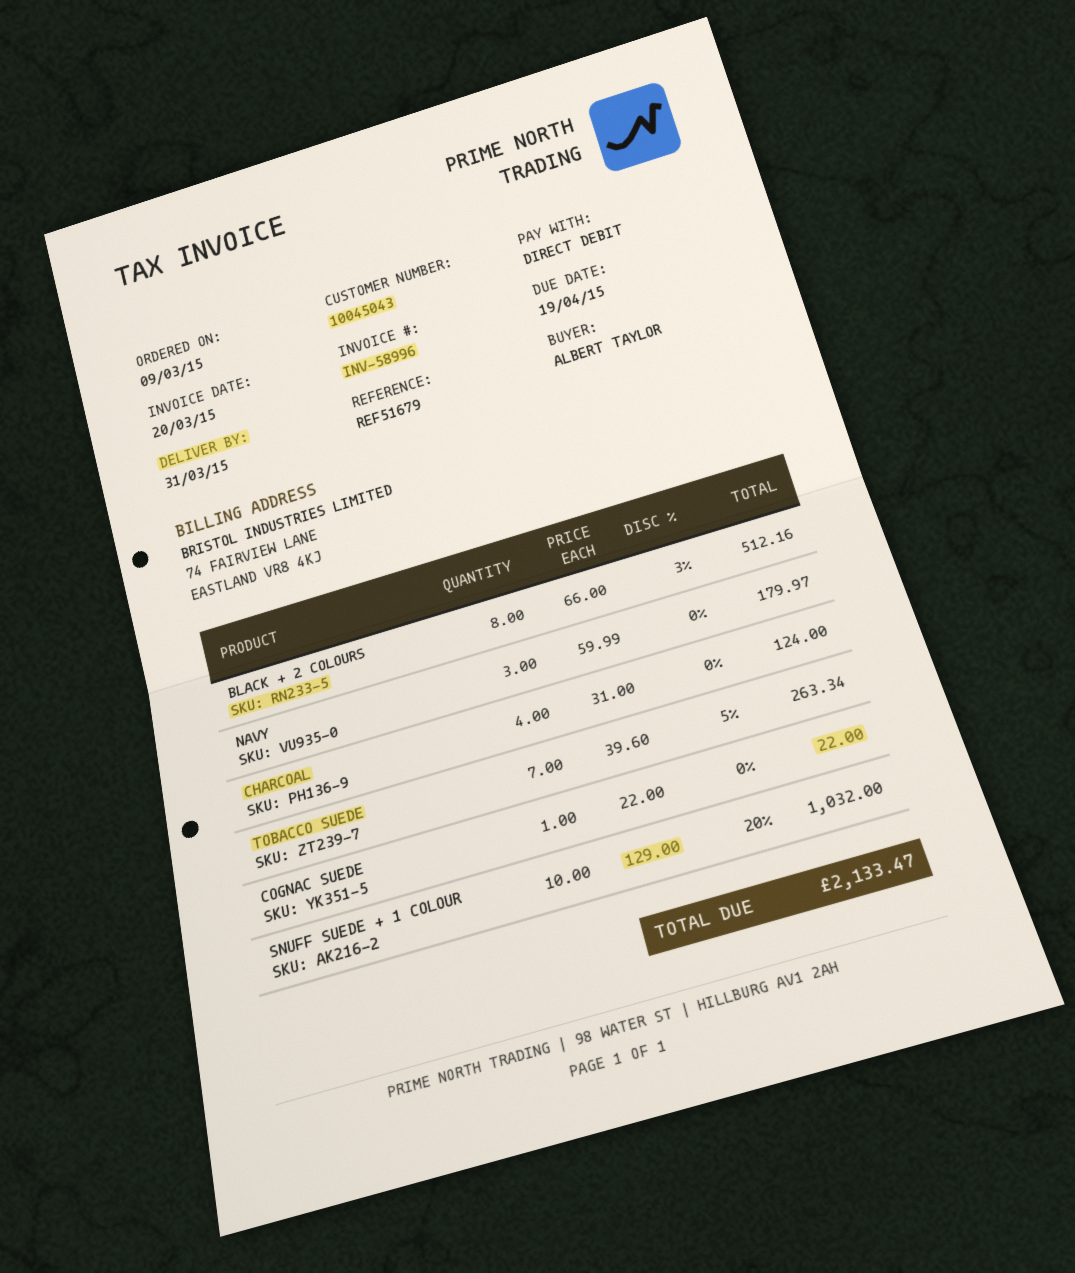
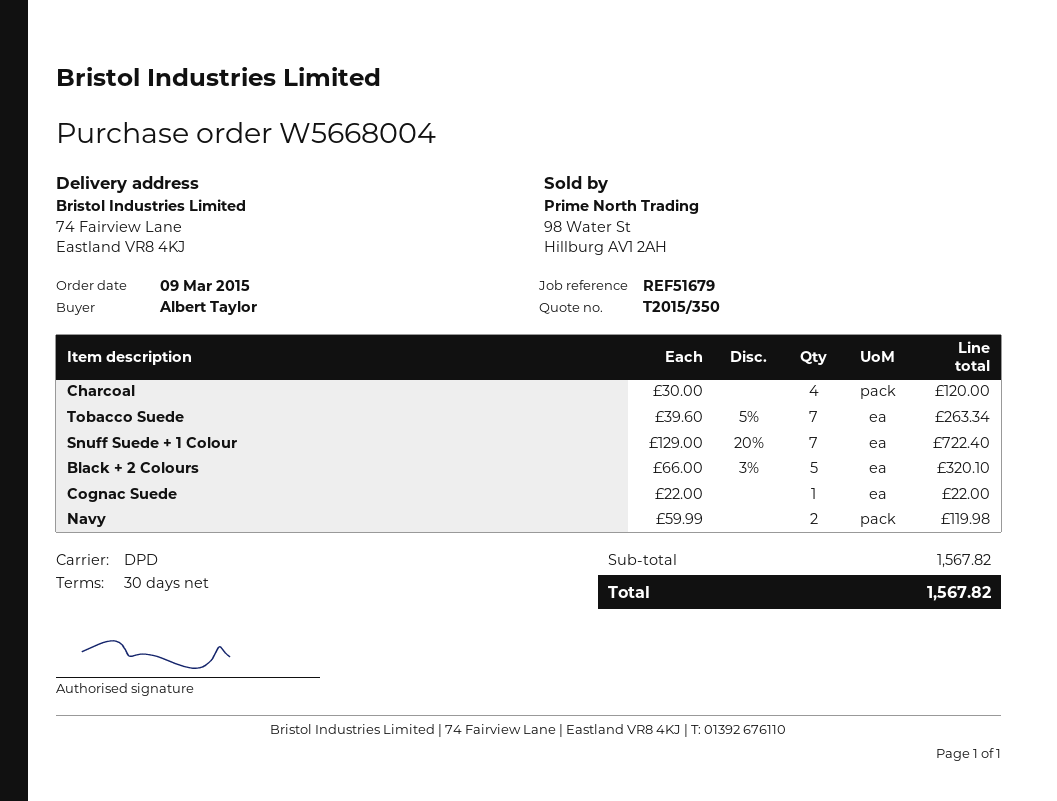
BLACK + 2 COLOURS: 8 x 66.00 - 3% = 512.16 -> 5 x 66.00 - 3% = 320.10
NAVY: 3 x 59.99 = 179.97 -> 2 x 59.99 = 119.98
CHARCOAL: 4 x 31.00 = 124.00 -> 4 x 30.00 = 120.00
SNUFF SUEDE + 1 COLOUR: 10 x 129.00 - 20% = 1032.00 -> 7 x 129.00 - 20% = 722.40
total: 2133.47 -> 1567.82

